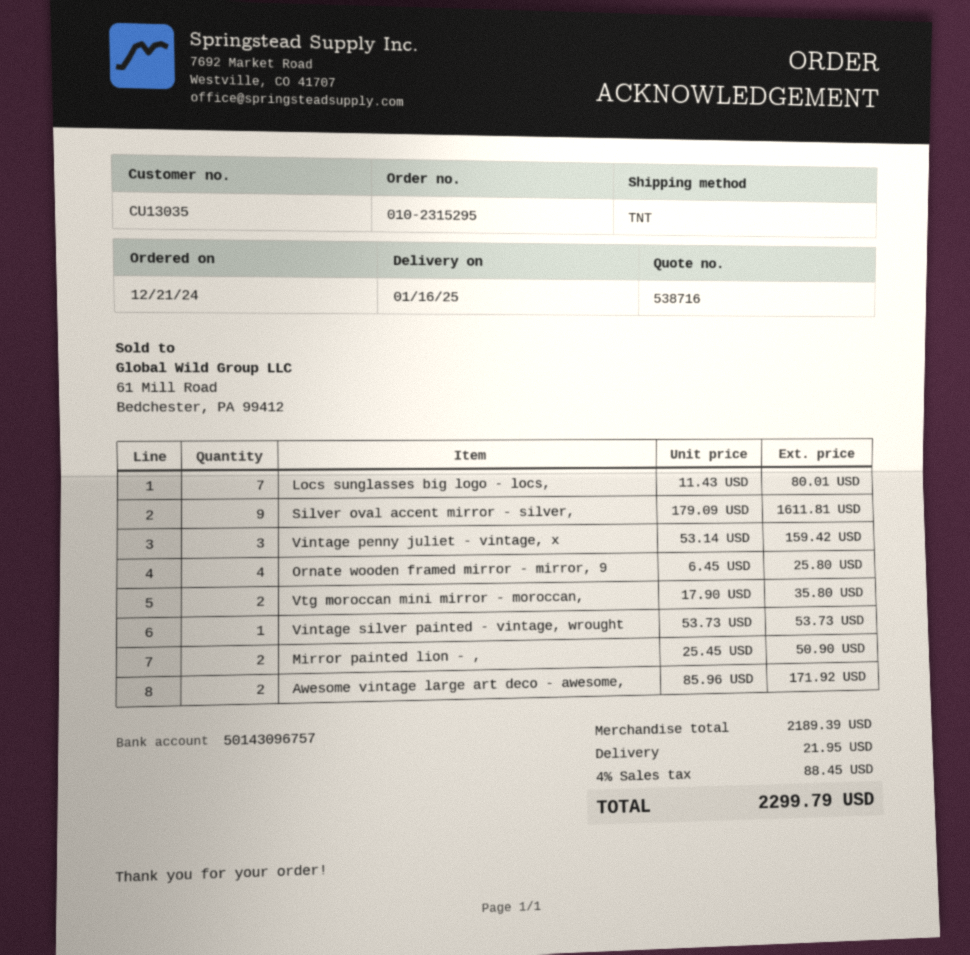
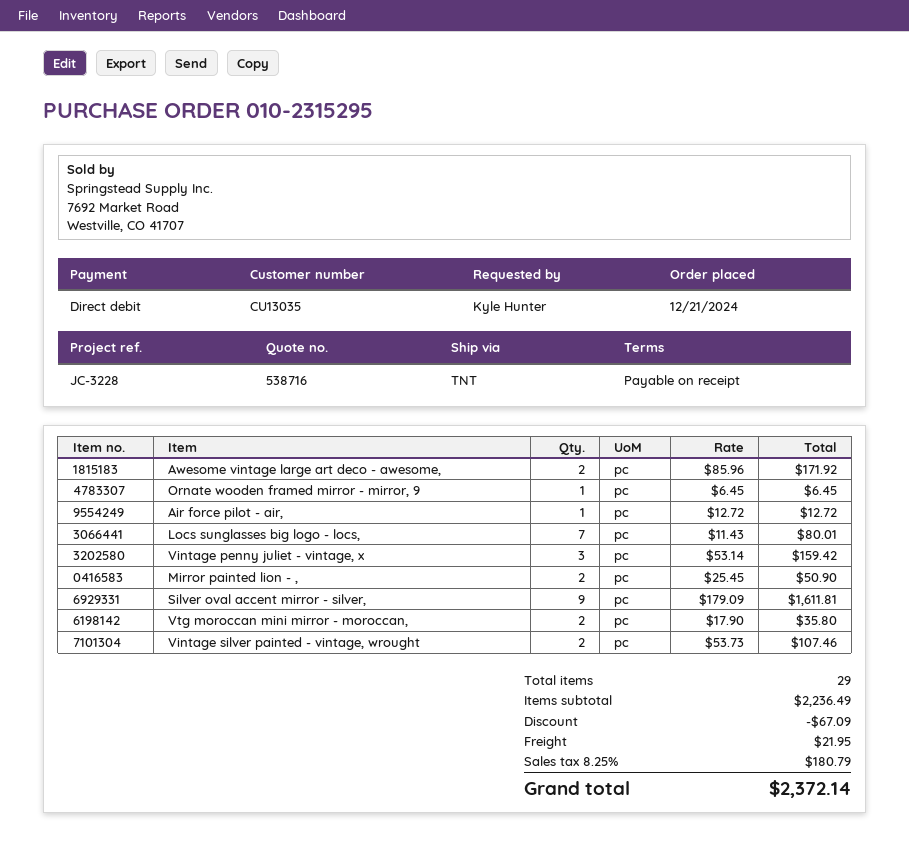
Ornate wooden framed mirror - mirror, 9: 4 x 6.45 = 25.80 -> 1 x 6.45 = 6.45
Vintage silver painted - vintage, wrought: 1 x 53.73 = 53.73 -> 2 x 53.73 = 107.46
Air force pilot - air,: none -> 1 x 12.72 = 12.72
subtotal: 2189.39 -> 2236.49
discount: none -> 67.09
tax: 4% = 88.45 -> 8.25% = 180.79
total: 2299.79 -> 2372.14

